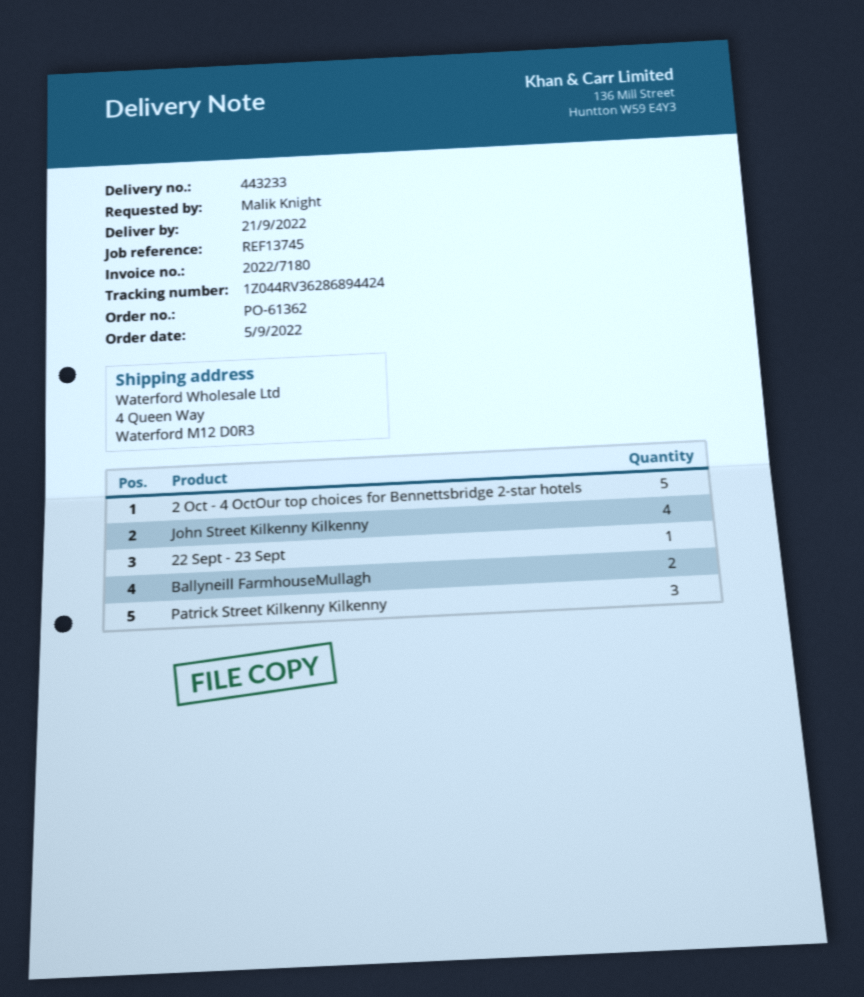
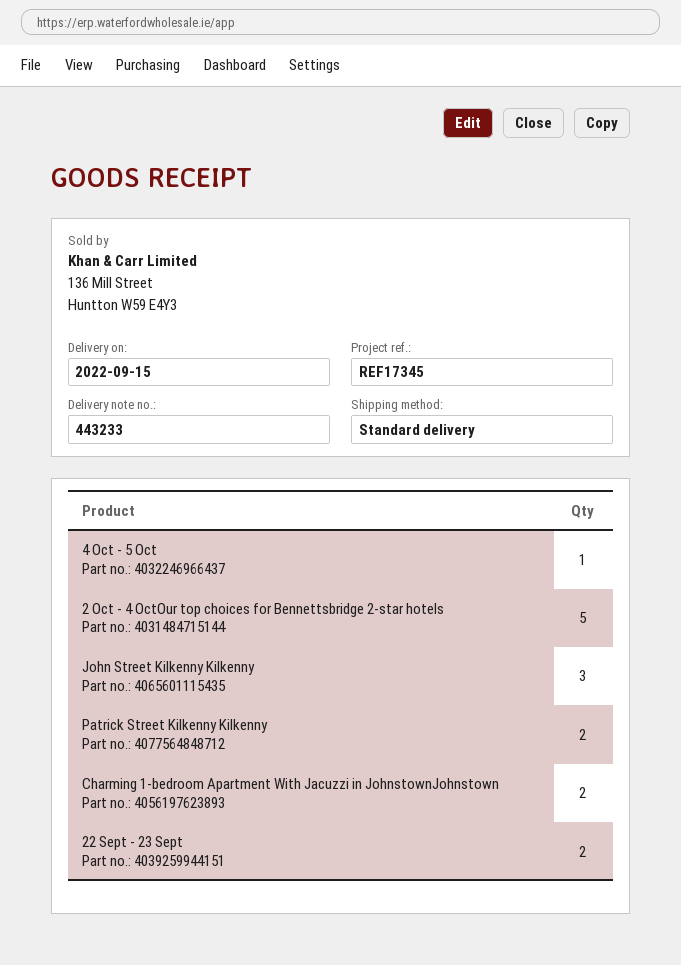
delivery date: 2022-09-21 -> 2022-09-15
reference: REF13745 -> REF17345
John Street Kilkenny Kilkenny: 4 -> 3
22 Sept - 23 Sept: 1 -> 2
Ballyneill FarmhouseMullagh: 2 -> none
Patrick Street Kilkenny Kilkenny: 3 -> 2
4 Oct - 5 Oct: none -> 1
Charming 1-bedroom Apartment With Jacuzzi in JohnstownJohnstown: none -> 2

